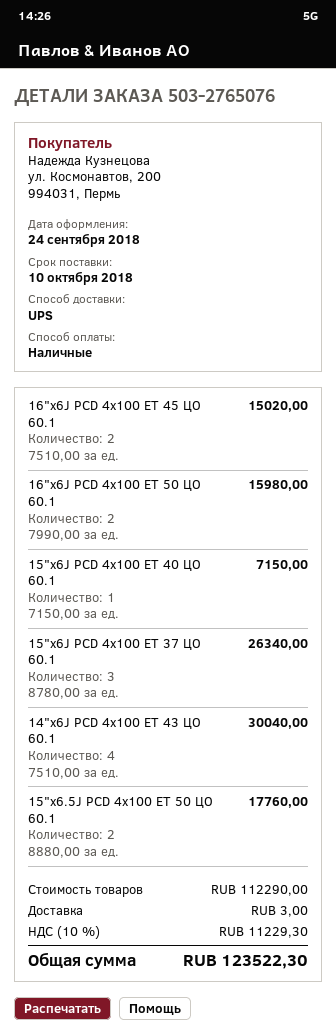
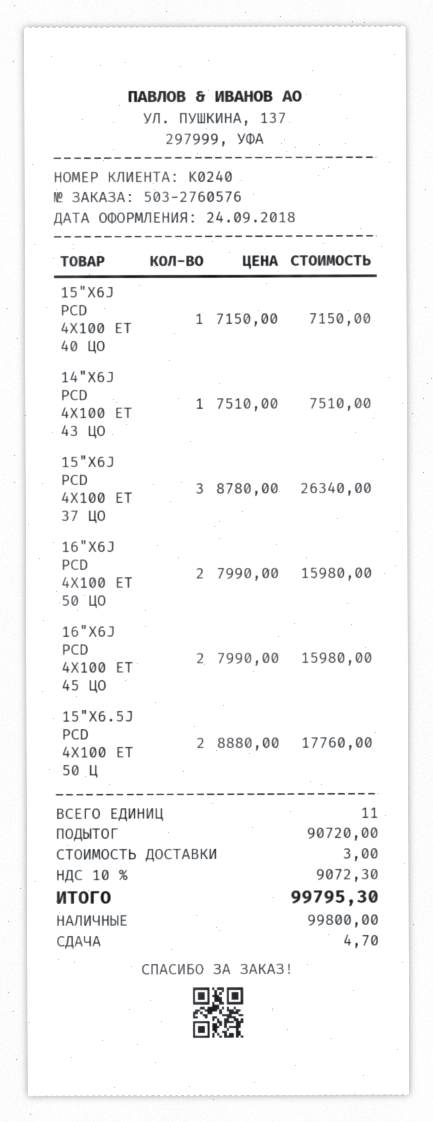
order number: 503-2765076 -> 503-2760576
16"x6J PCD 4x100 ЕТ 45 ЦО 60.1: 2 x 7510.00 = 15020.00 -> 2 x 7990.00 = 15980.00
14"x6J PCD 4x100 ЕТ 43 ЦО 60.1: 4 x 7510.00 = 30040.00 -> 1 x 7510.00 = 7510.00
subtotal: 112290.00 -> 90720.00
tax: 10% = 11229.30 -> 10% = 9072.30
total: 123522.30 -> 99795.30

